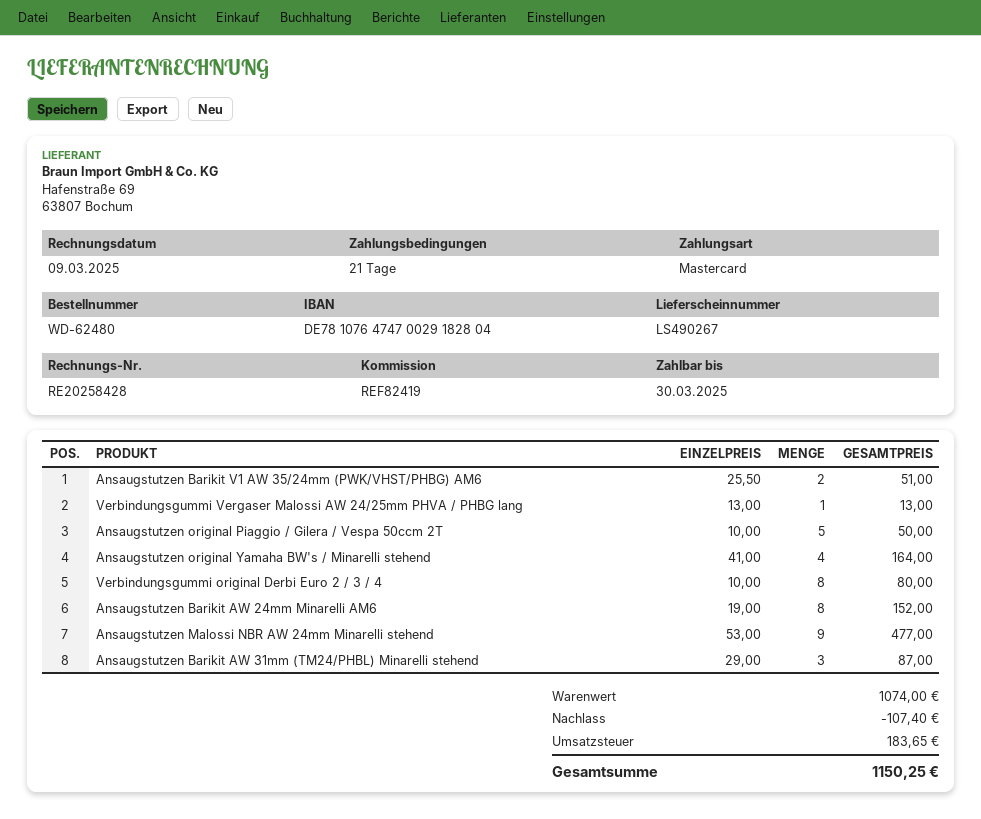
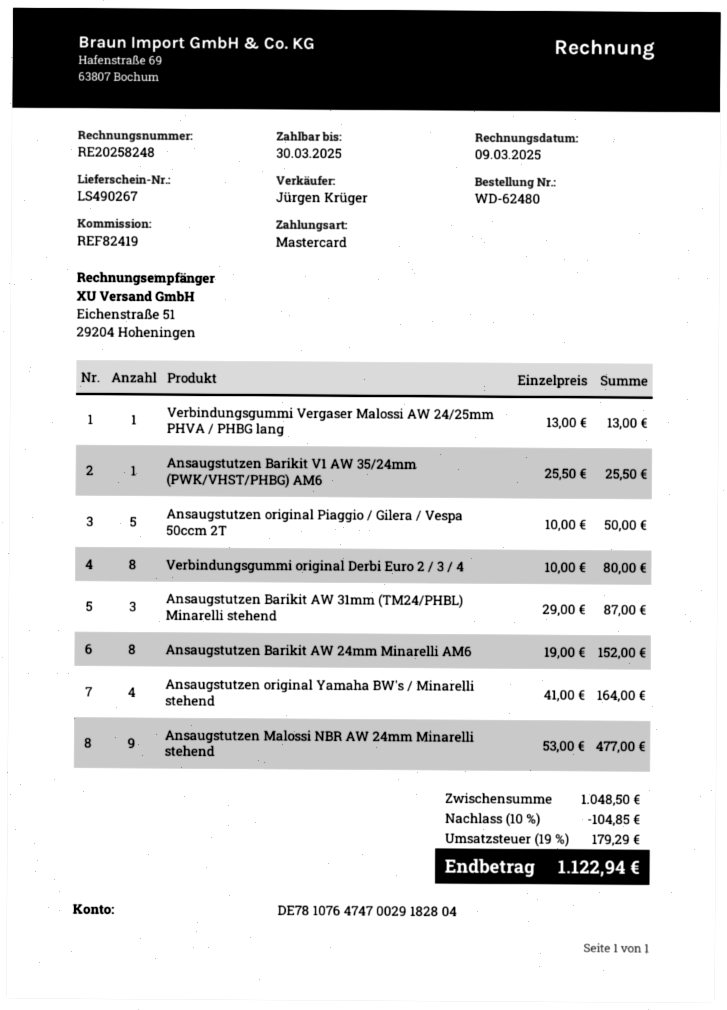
invoice number: RE20258428 -> RE20258248
Ansaugstutzen Barikit V1 AW 35/24mm (PWK/VHST/PHBG) AM6: 2 x 25.50 = 51.00 -> 1 x 25.50 = 25.50
subtotal: 1074.00 -> 1048.50
discount: 107.40 -> 104.85
tax: 183.65 -> 179.29
total: 1150.25 -> 1122.94

